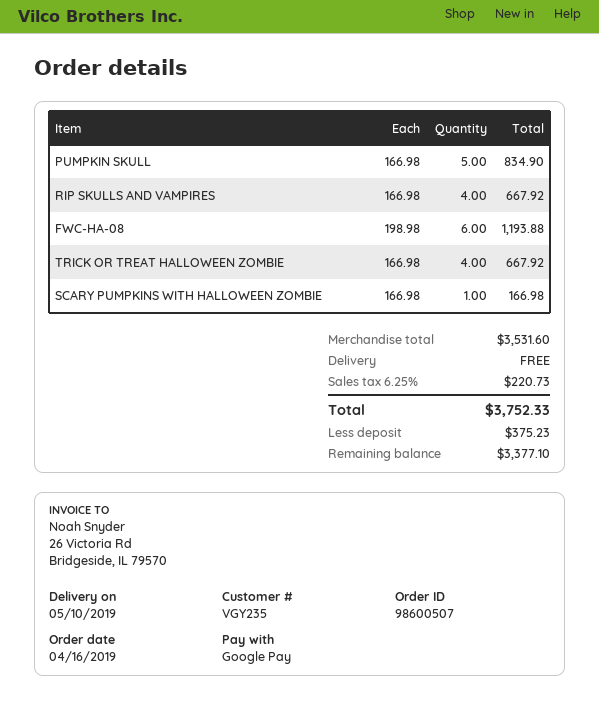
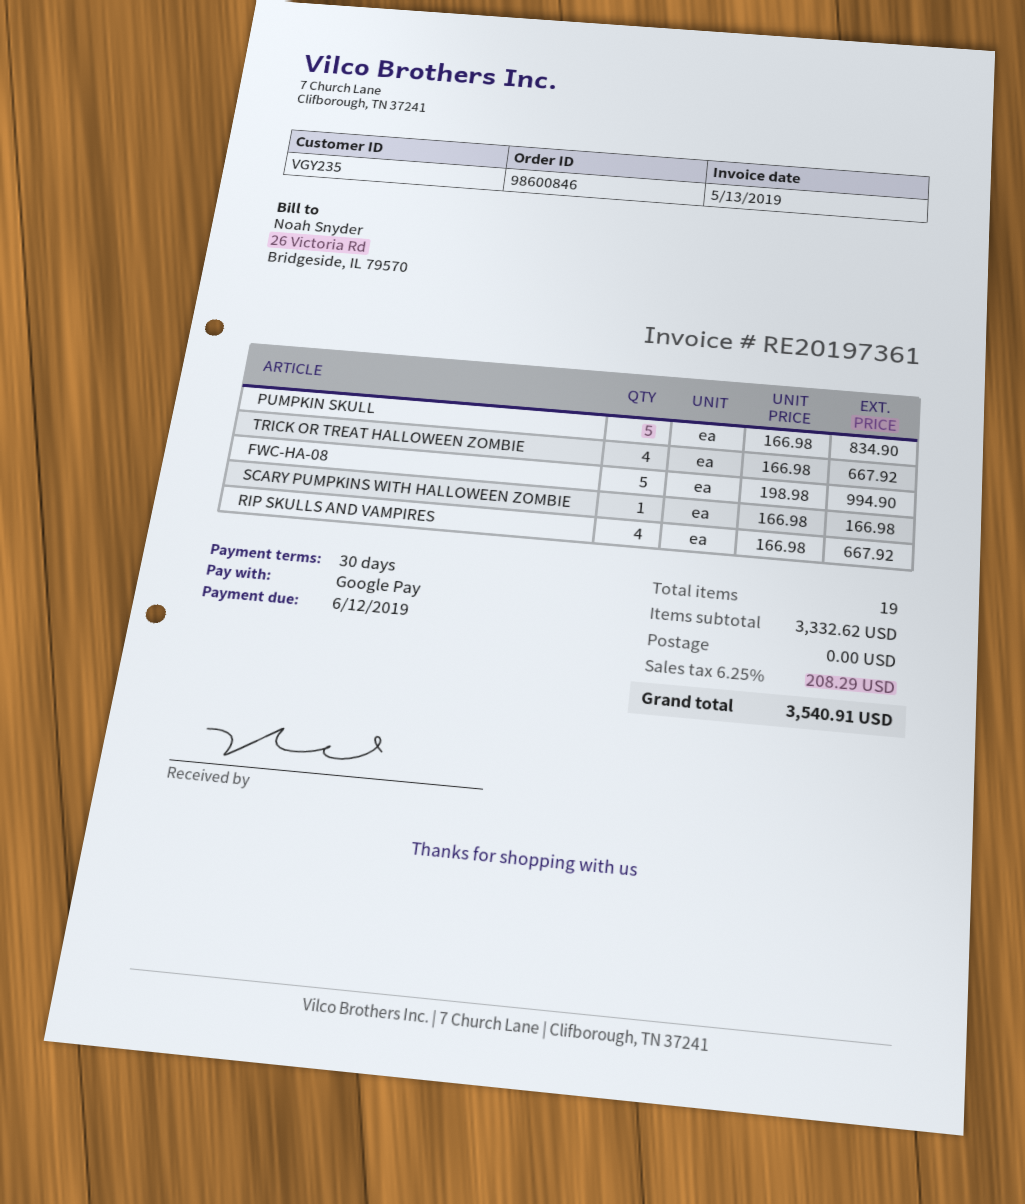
order number: 98600507 -> 98600846
FWC-HA-08: 6 x 198.98 = 1193.88 -> 5 x 198.98 = 994.90
subtotal: 3531.60 -> 3332.62
tax: 6.25% = 220.73 -> 6.25% = 208.29
total: 3752.33 -> 3540.91

